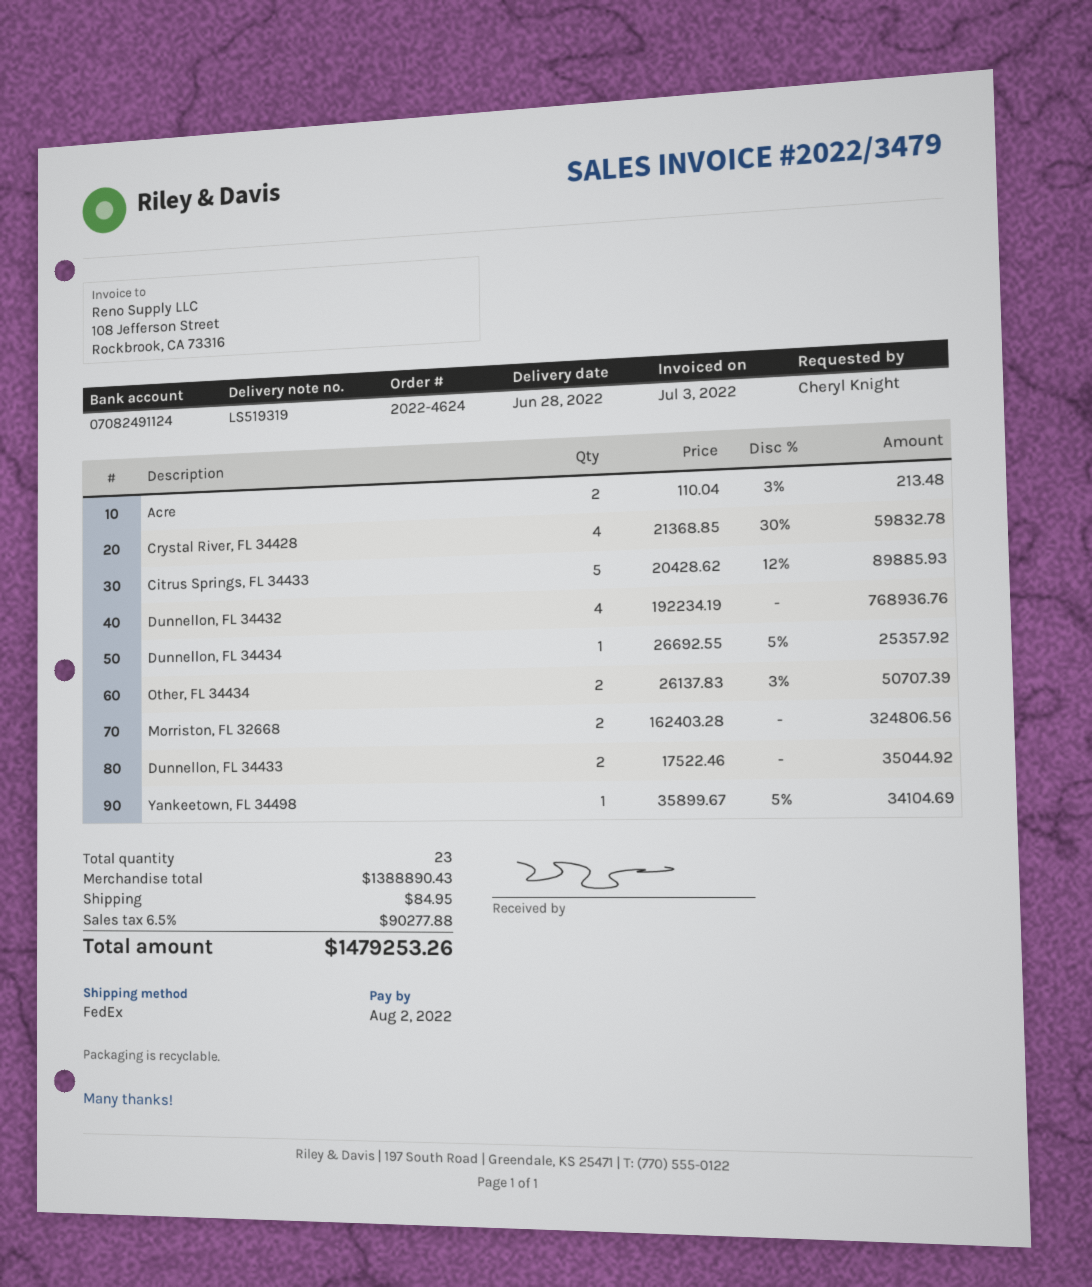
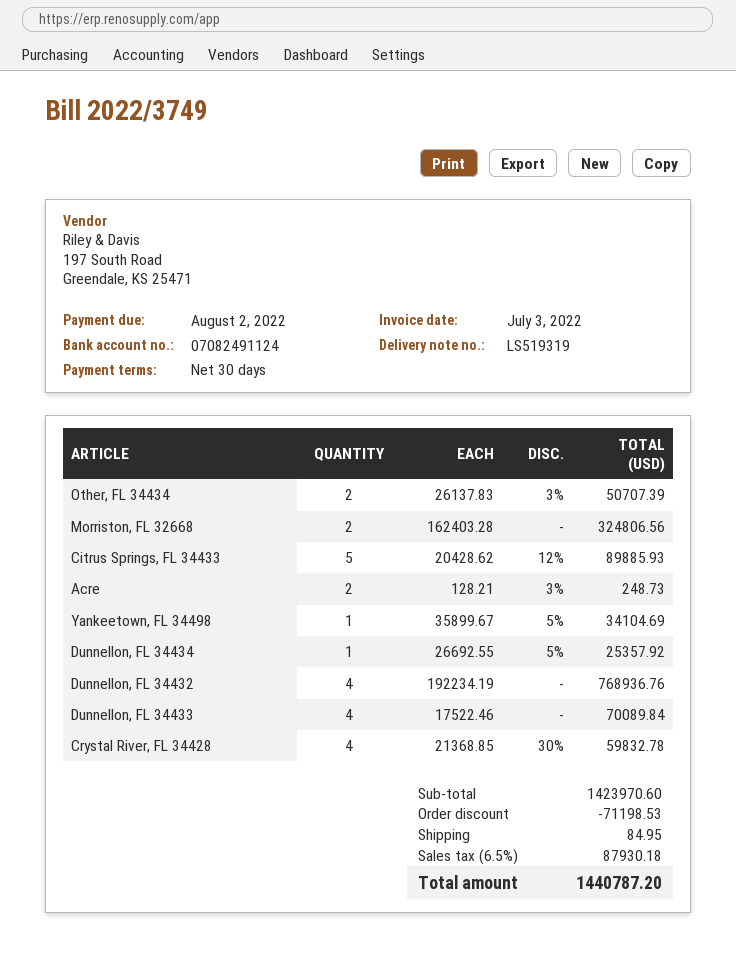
invoice number: 2022/3479 -> 2022/3749
Acre: 2 x 110.04 - 3% = 213.48 -> 2 x 128.21 - 3% = 248.73
Dunnellon, FL 34433: 2 x 17522.46 = 35044.92 -> 4 x 17522.46 = 70089.84
subtotal: 1388890.43 -> 1423970.60
discount: none -> 71198.53
tax: 6.5% = 90277.88 -> 6.5% = 87930.18
total: 1479253.26 -> 1440787.20

